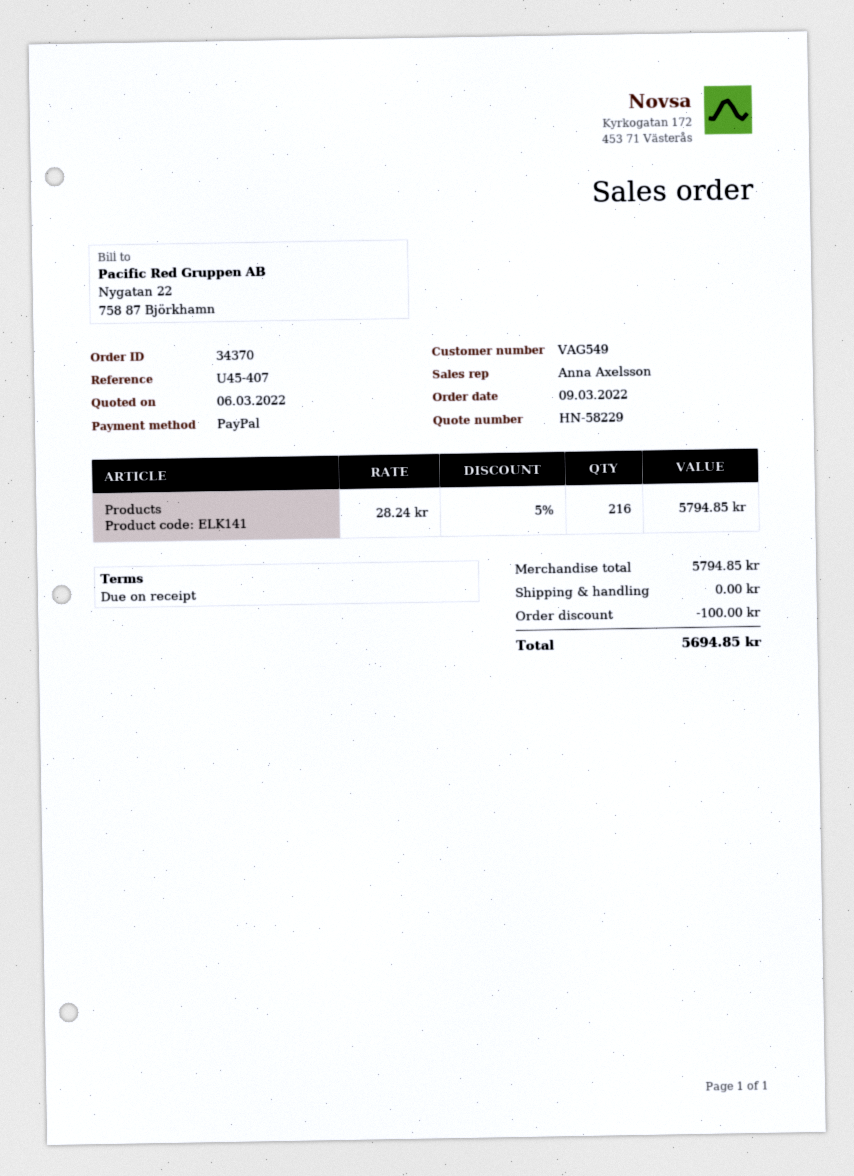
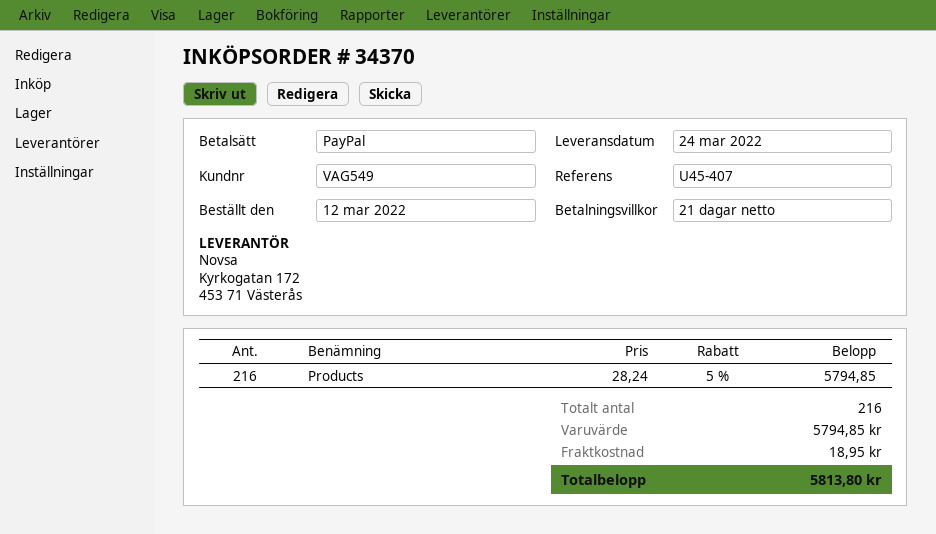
order date: 2022-03-09 -> 2022-03-12
payment terms: on receipt -> 21 days
discount: 100.00 -> none
shipping: 0.00 -> 18.95
total: 5694.85 -> 5813.80

